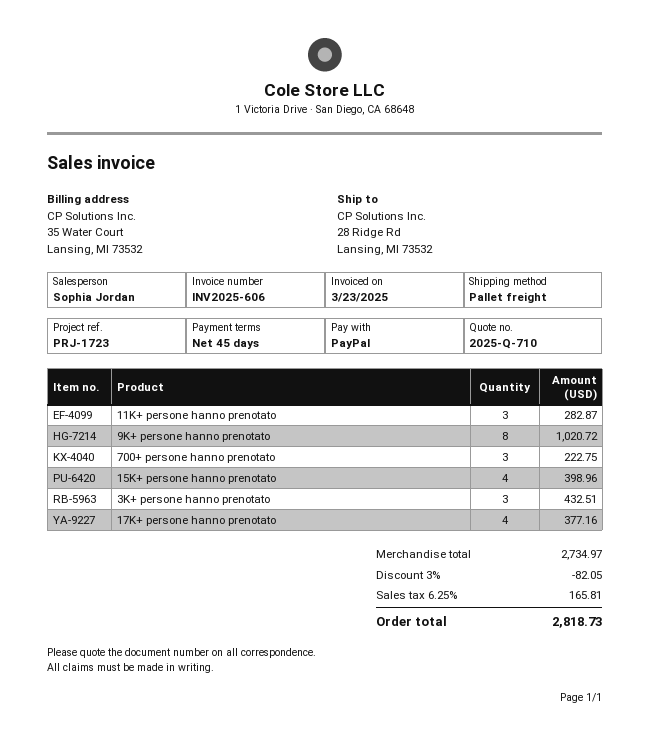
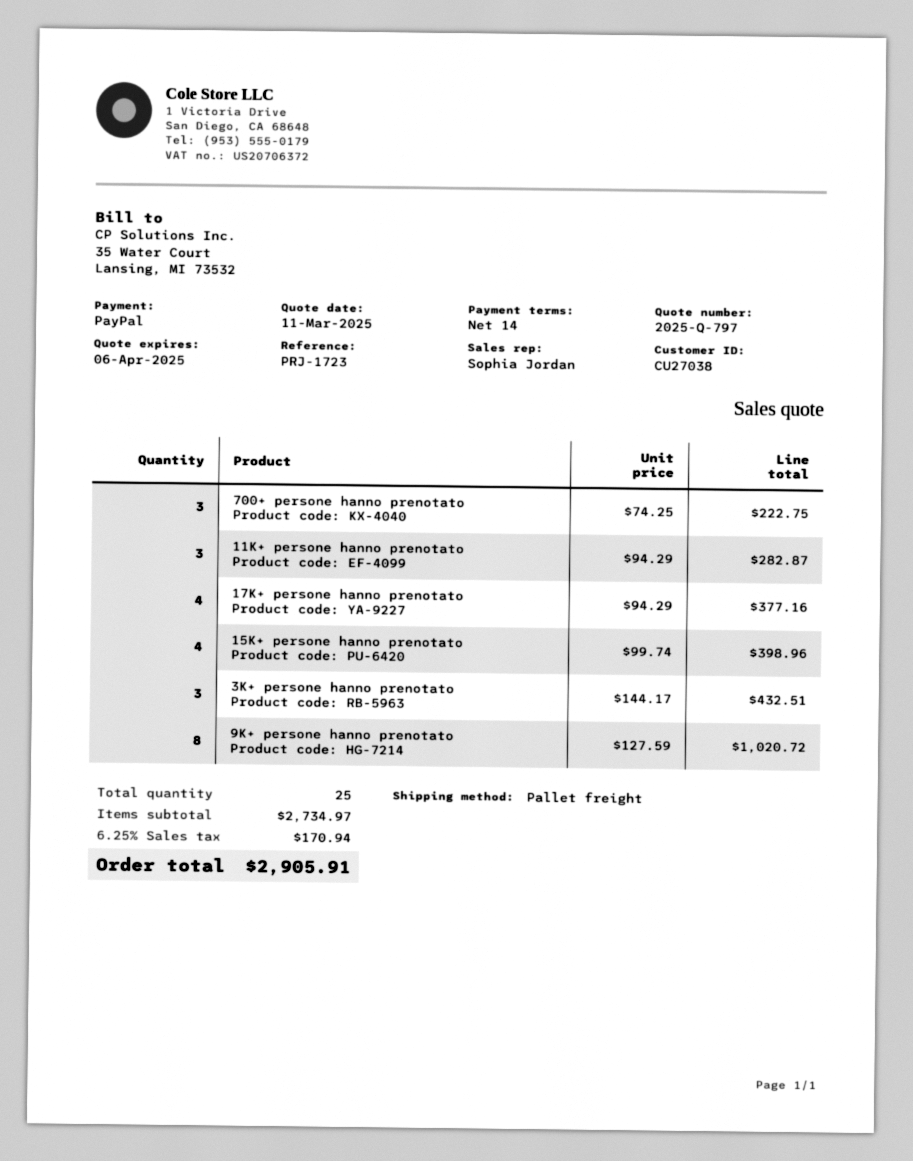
quote number: 2025-Q-710 -> 2025-Q-797
payment terms: 45 days -> 14 days
discount: 3% = 82.05 -> none
tax: 6.25% = 165.81 -> 6.25% = 170.94
total: 2818.73 -> 2905.91

